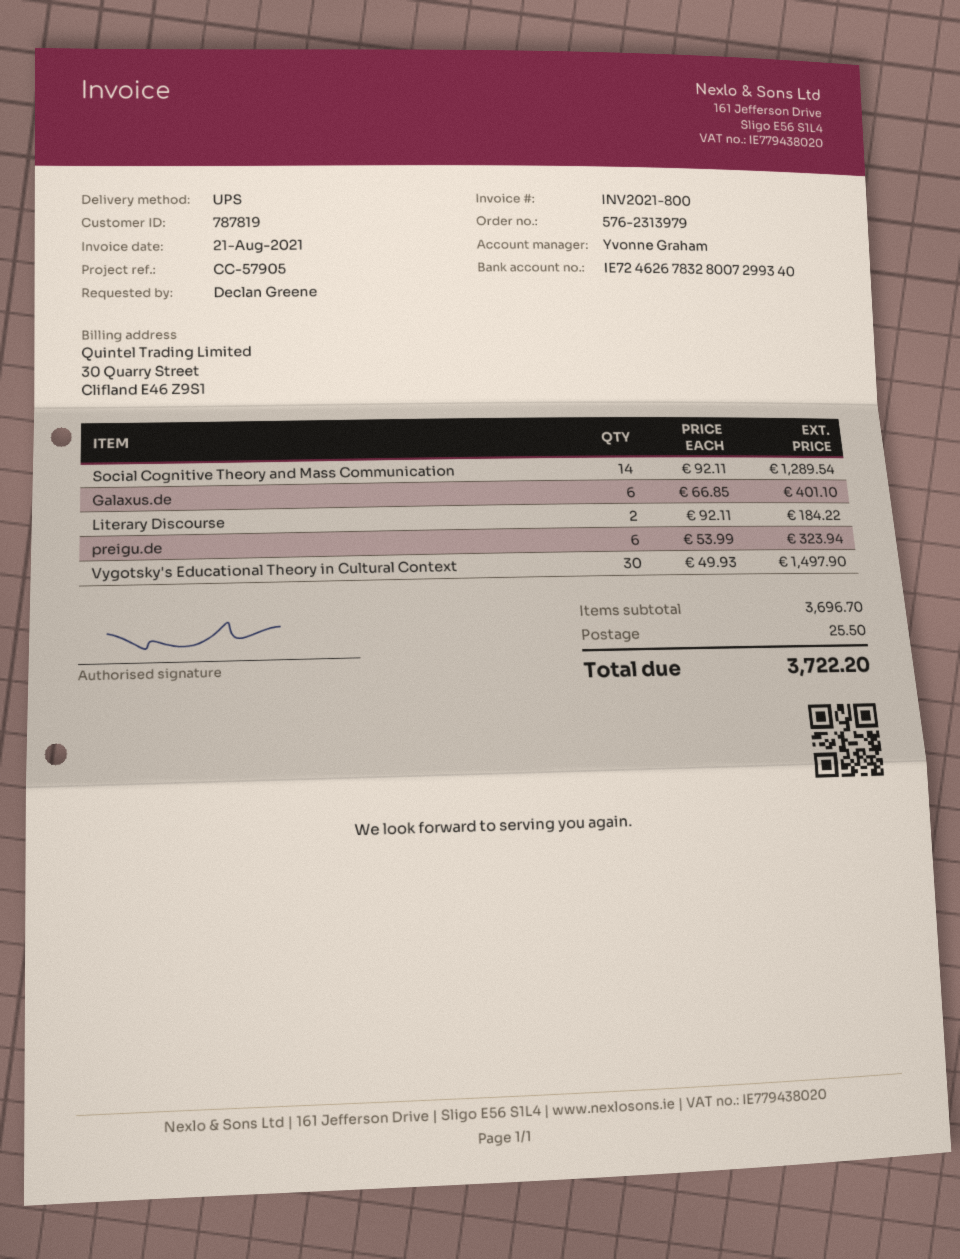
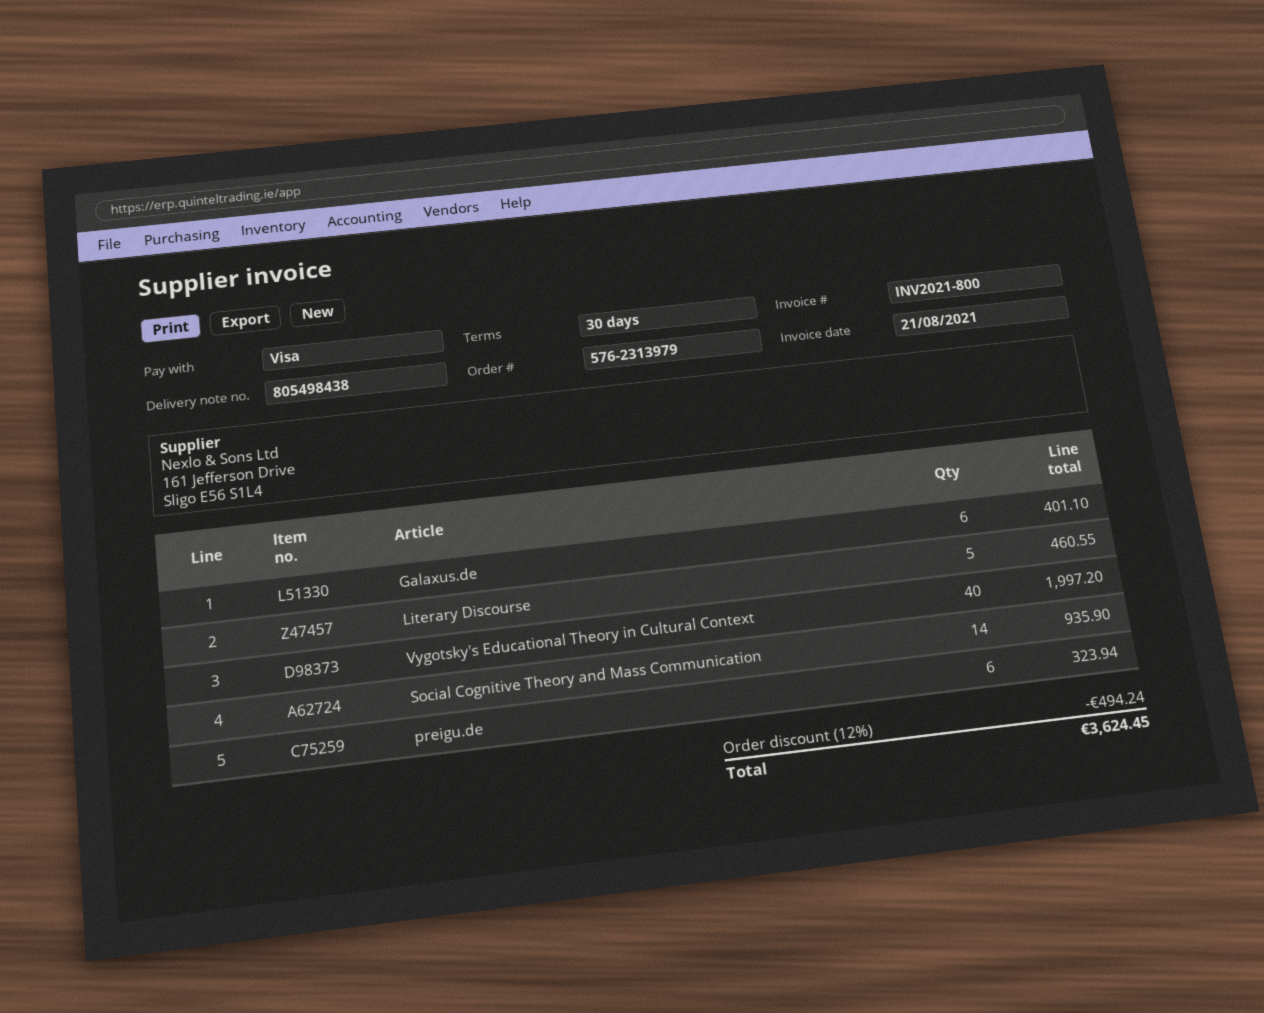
Social Cognitive Theory and Mass Communication: 14 for 1289.54 -> 14 for 935.90
Literary Discourse: 2 for 184.22 -> 5 for 460.55
Vygotsky's Educational Theory in Cultural Context: 30 for 1497.90 -> 40 for 1997.20
discount: none -> 12% = 494.24
shipping: 25.50 -> none
total: 3722.20 -> 3624.45

